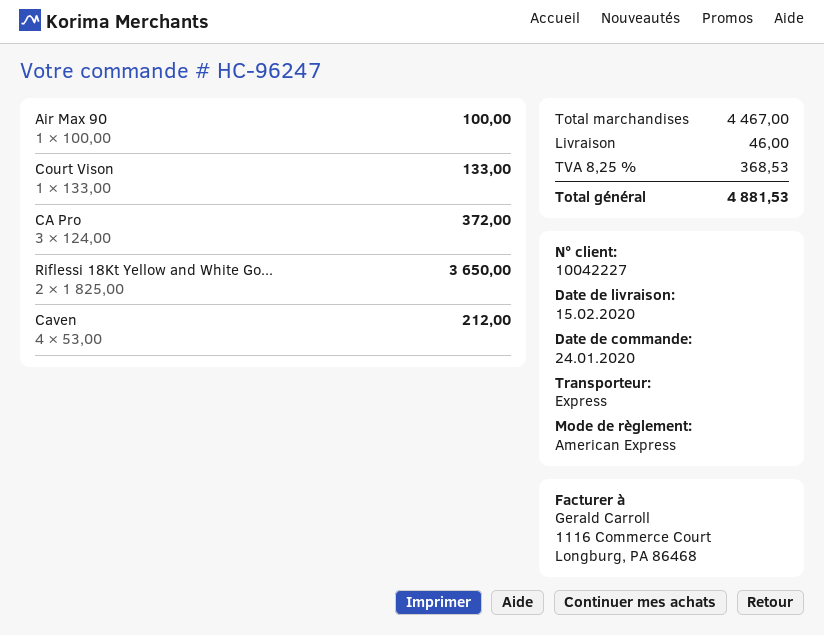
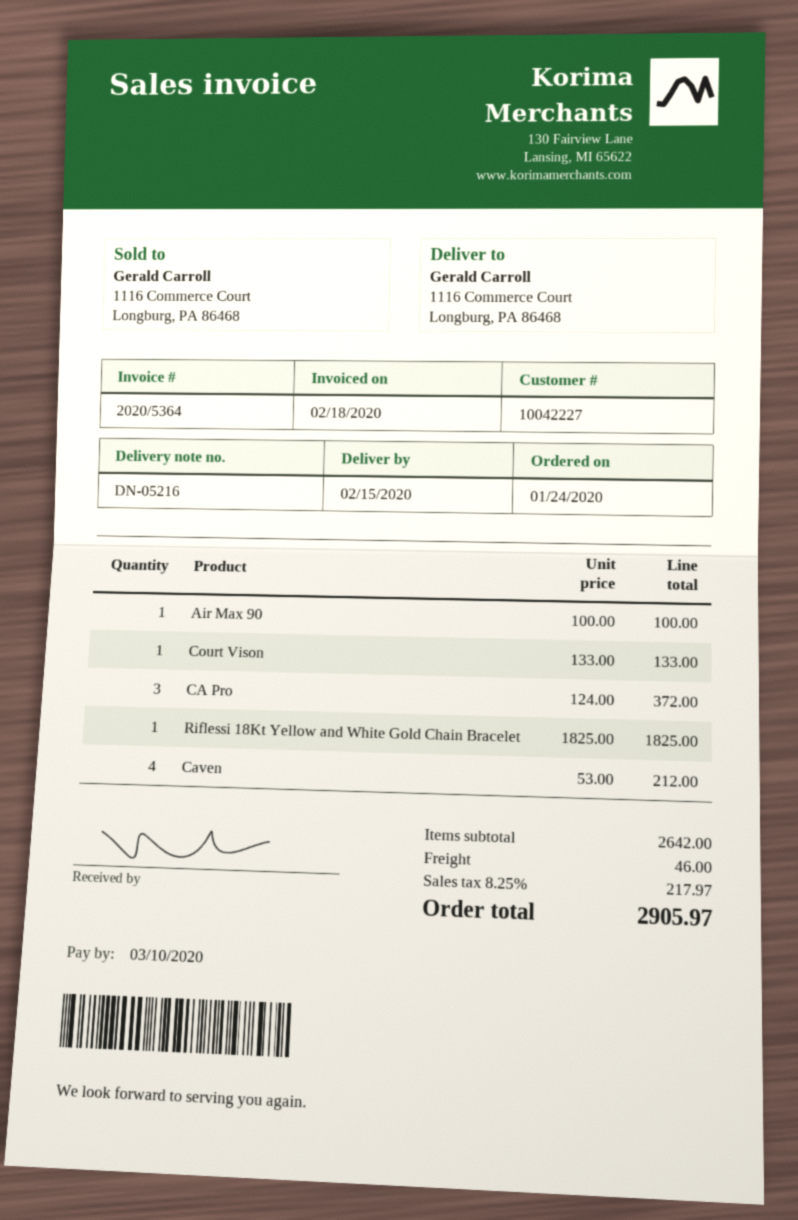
Riflessi 18Kt Yellow and White Go...: 2 x 1825.00 = 3650.00 -> 1 x 1825.00 = 1825.00
subtotal: 4467.00 -> 2642.00
tax: 8.25% = 368.53 -> 8.25% = 217.97
total: 4881.53 -> 2905.97

